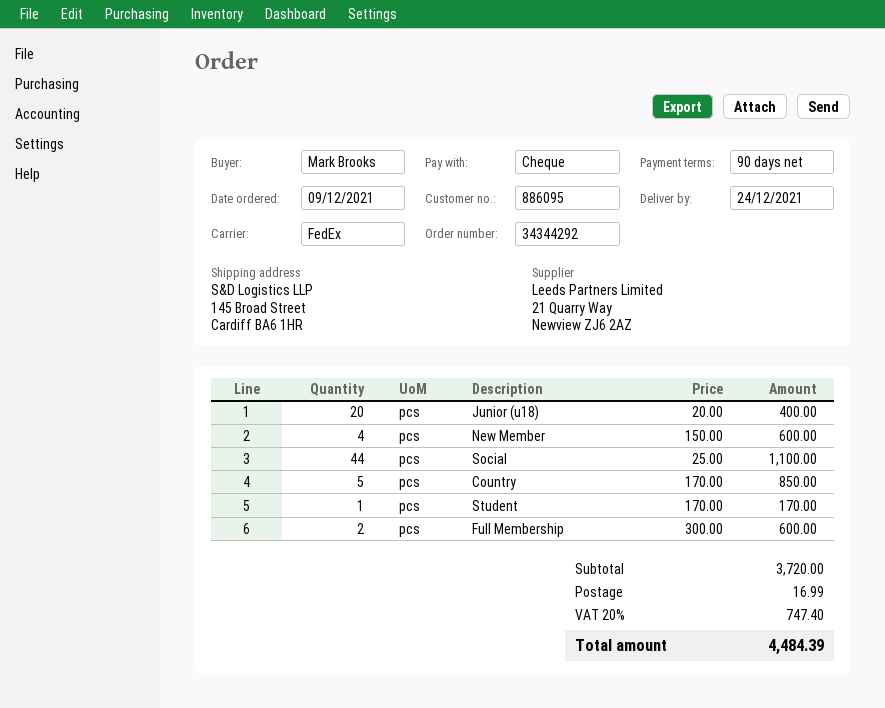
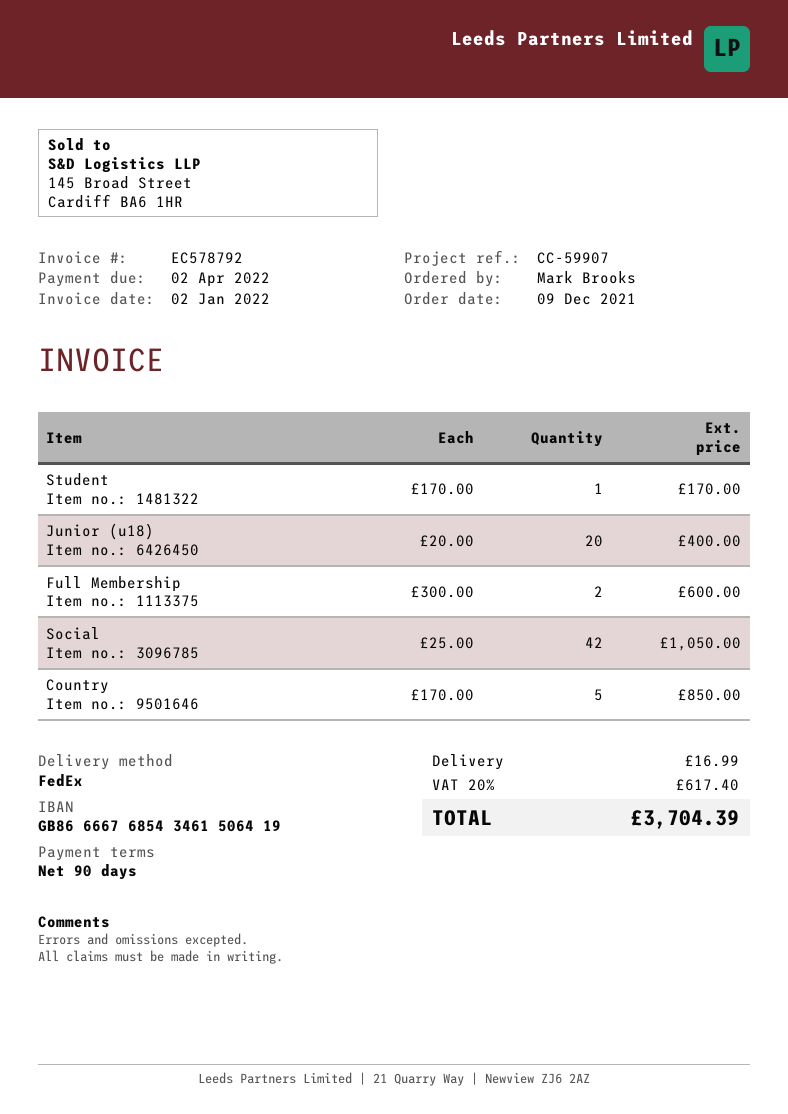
New Member: 4 x 150.00 = 600.00 -> none
Social: 44 x 25.00 = 1100.00 -> 42 x 25.00 = 1050.00
tax: 20% = 747.40 -> 20% = 617.40
total: 4484.39 -> 3704.39

